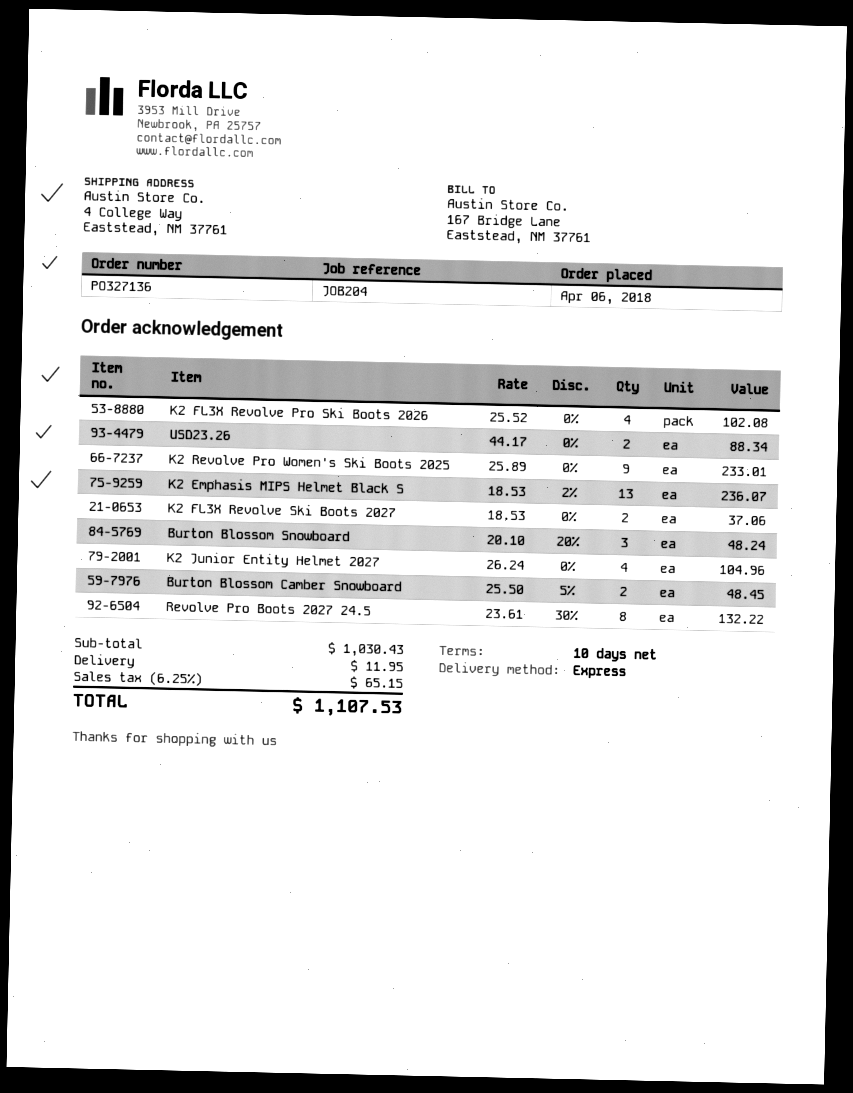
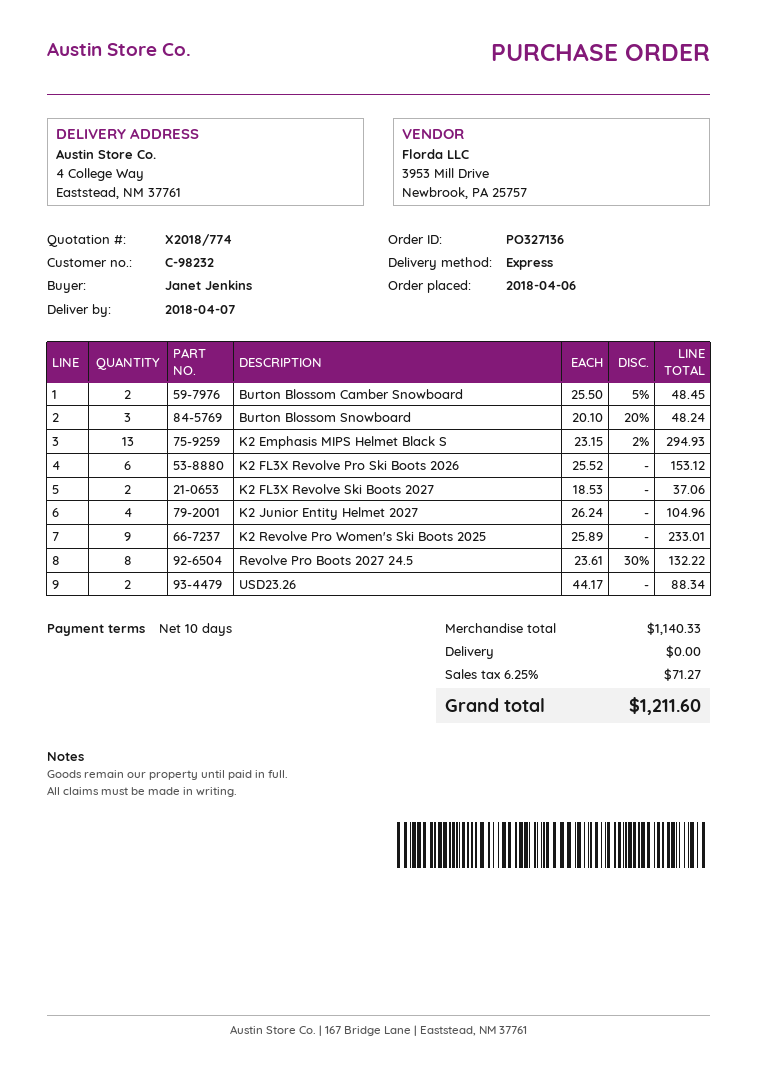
K2 FL3X Revolve Pro Ski Boots 2026: 4 x 25.52 = 102.08 -> 6 x 25.52 = 153.12
K2 Emphasis MIPS Helmet Black S: 13 x 18.53 - 2% = 236.07 -> 13 x 23.15 - 2% = 294.93
subtotal: 1030.43 -> 1140.33
shipping: 11.95 -> 0.00
tax: 6.25% = 65.15 -> 6.25% = 71.27
total: 1107.53 -> 1211.60

